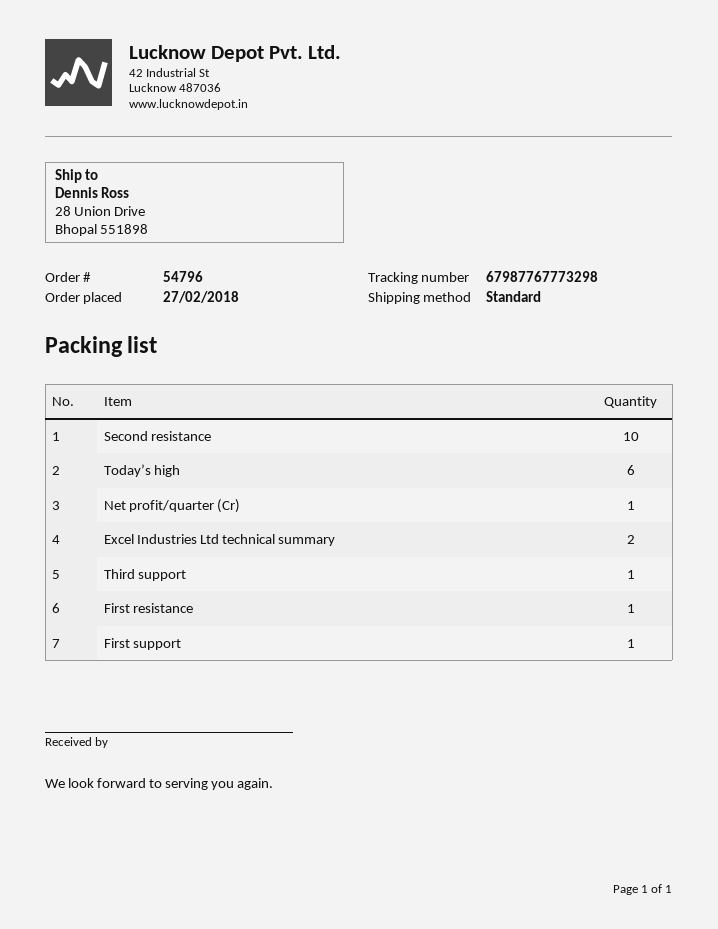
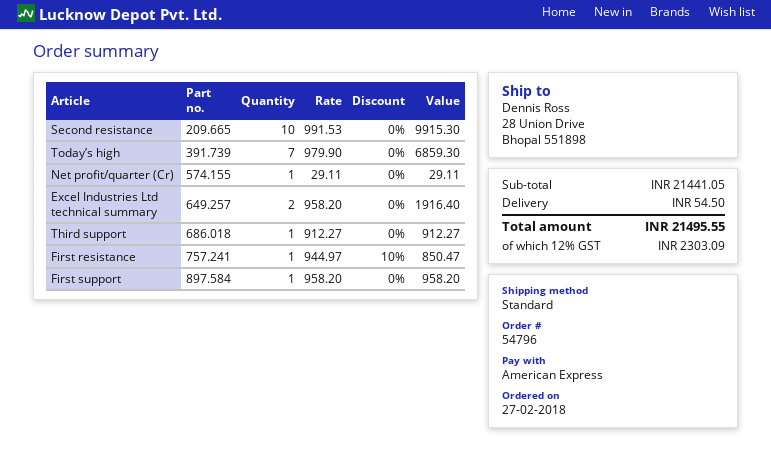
Today’s high: 6 -> 7

